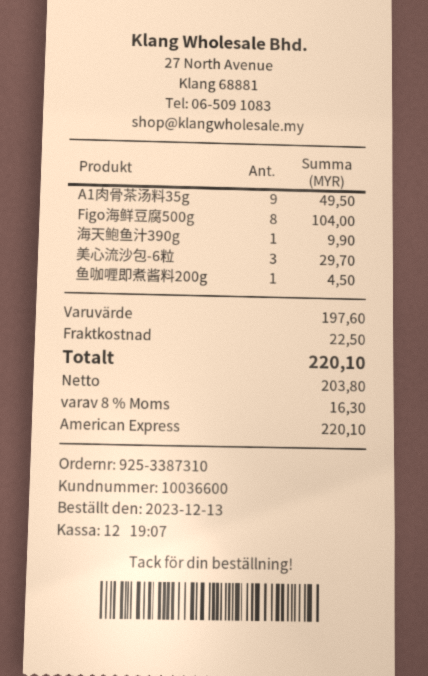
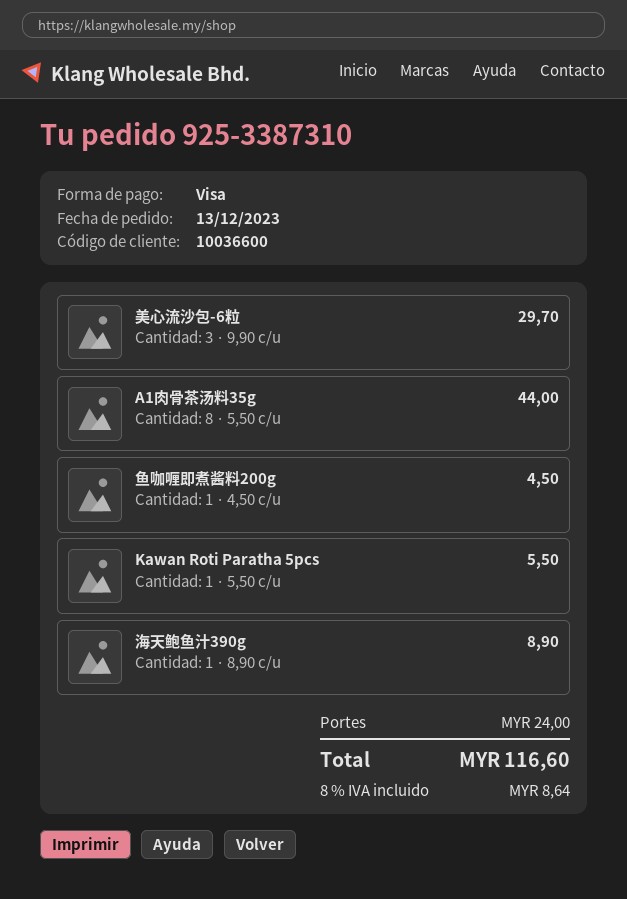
payment method: American Express -> Visa
A1肉骨茶汤料35g: 9 for 49.50 -> 8 for 44.00
Figo海鲜豆腐500g: 8 for 104.00 -> none
海天鲍鱼汁390g: 1 for 9.90 -> 1 for 8.90
Kawan Roti Paratha 5pcs: none -> 1 for 5.50
shipping: 22.50 -> 24.00
tax: 8% = 16.30 -> 8% = 8.64
total: 220.10 -> 116.60

